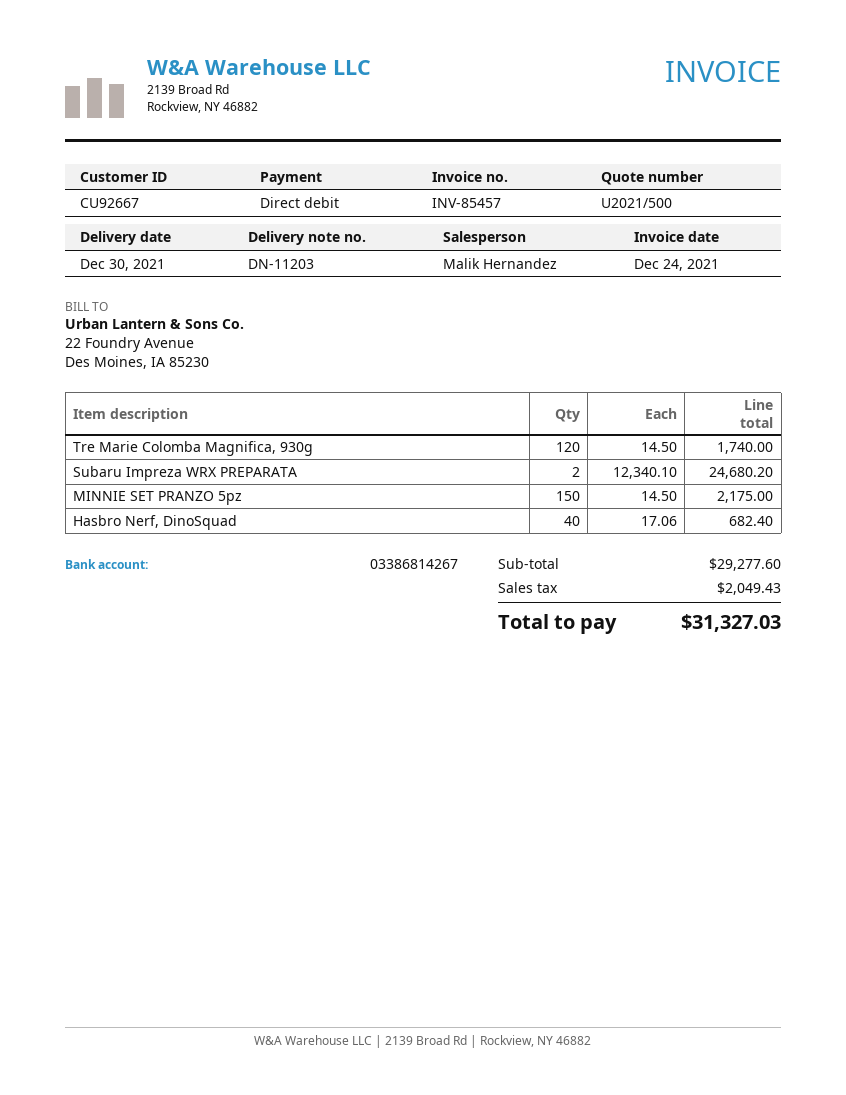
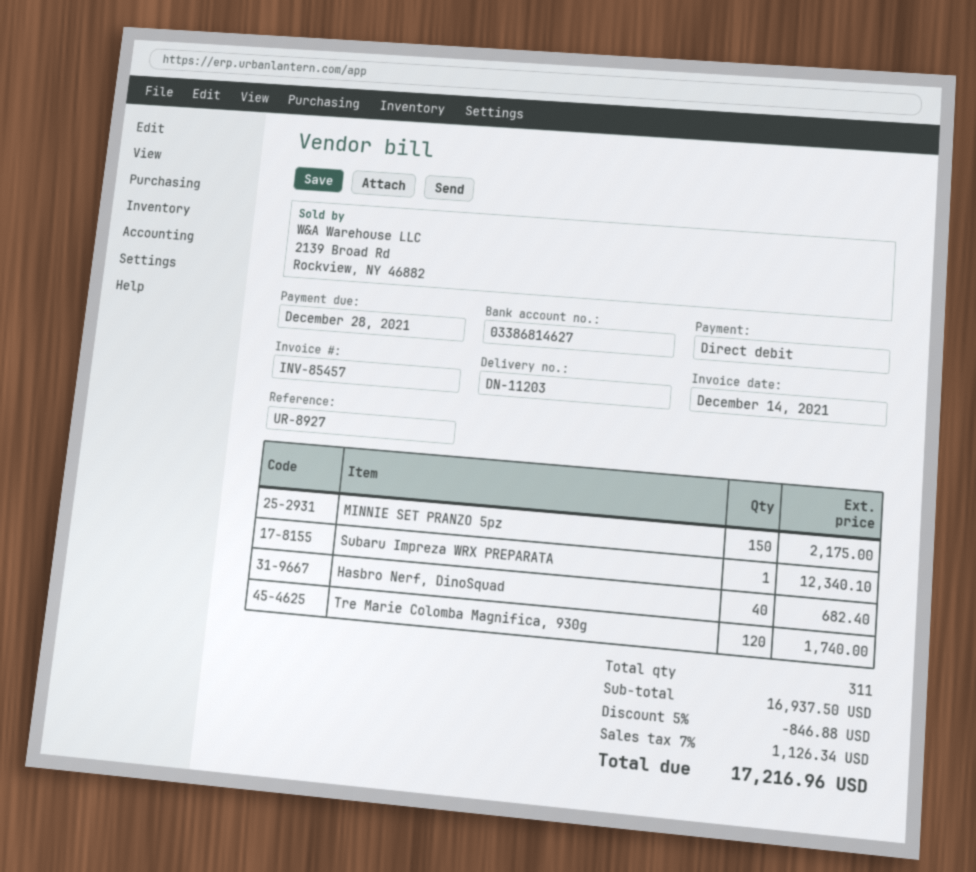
invoice date: 2021-12-24 -> 2021-12-14
bank account: 03386814267 -> 03386814627
Subaru Impreza WRX PREPARATA: 2 for 24680.20 -> 1 for 12340.10
subtotal: 29277.60 -> 16937.50
discount: none -> 5% = 846.88
tax: 2049.43 -> 1126.34
total: 31327.03 -> 17216.96

